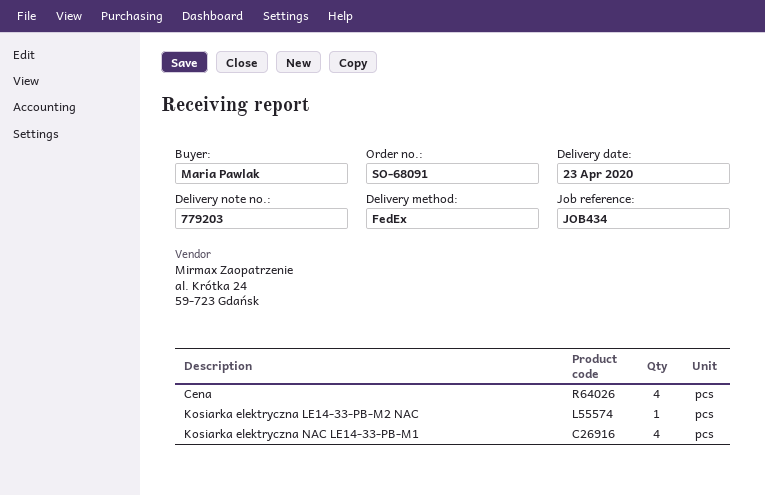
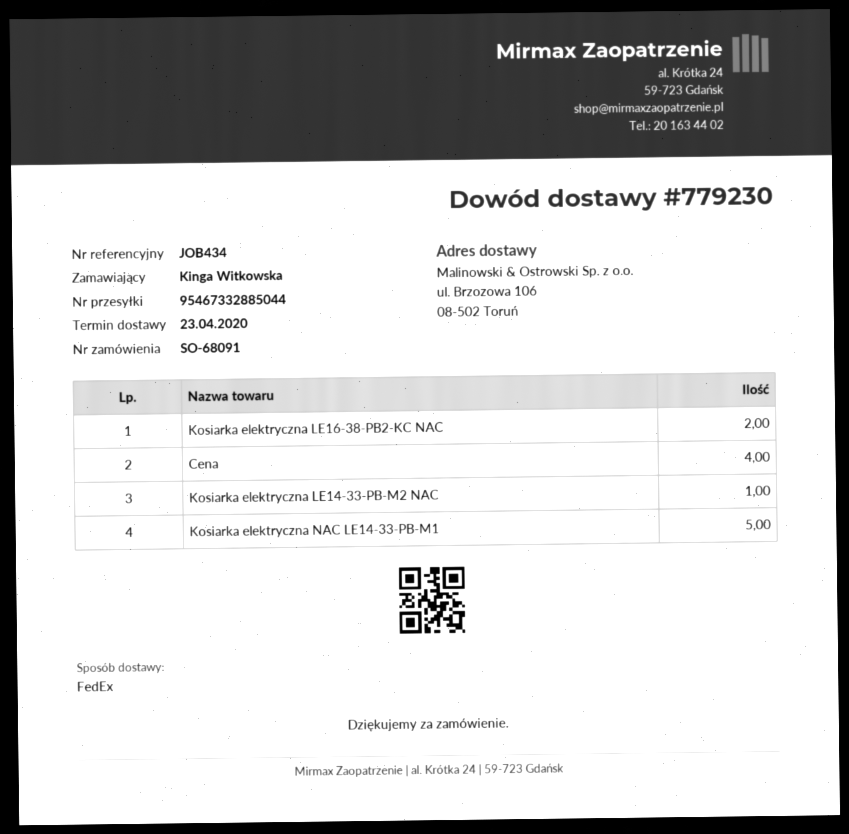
delivery note number: 779203 -> 779230
ordered by: Maria Pawlak -> Kinga Witkowska
Kosiarka elektryczna NAC LE14-33-PB-M1: 4 -> 5
Kosiarka elektryczna LE16-38-PB2-KC NAC: none -> 2

